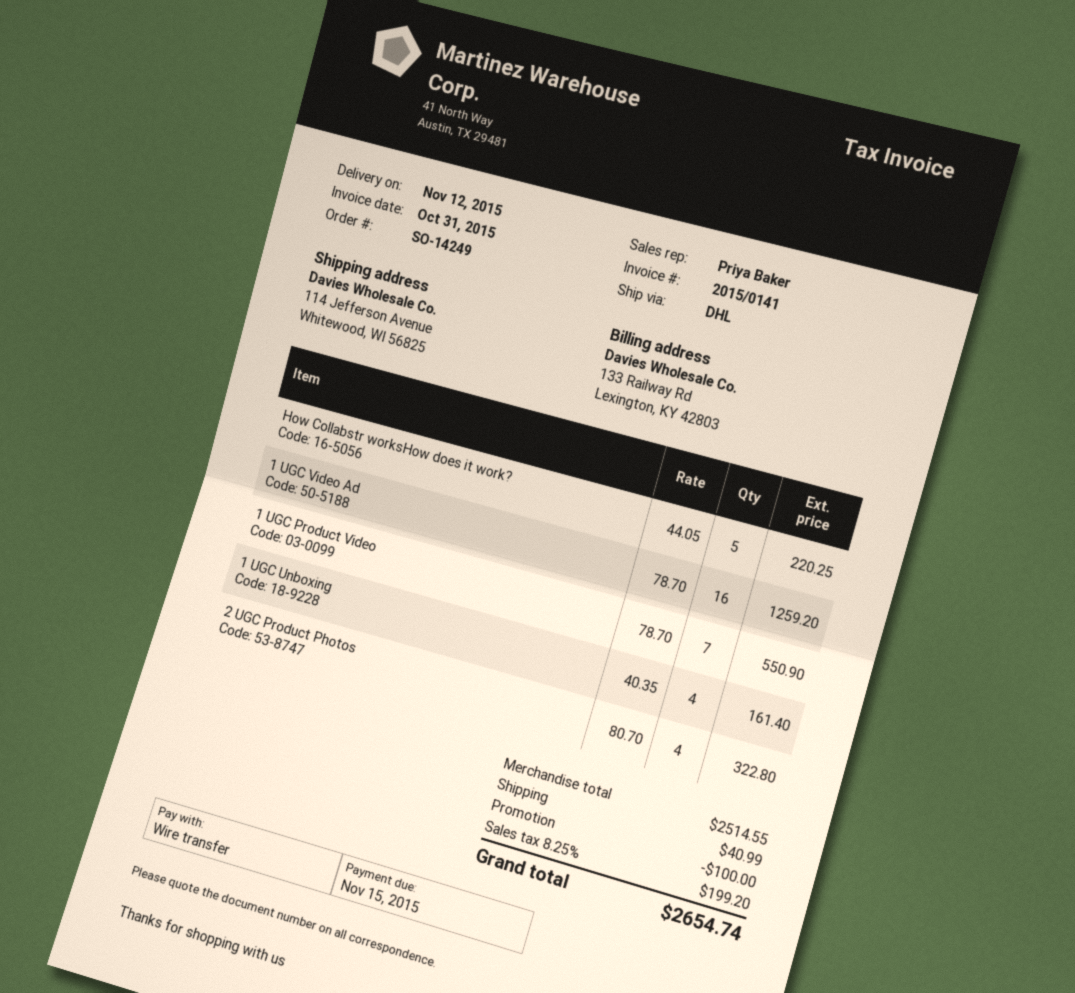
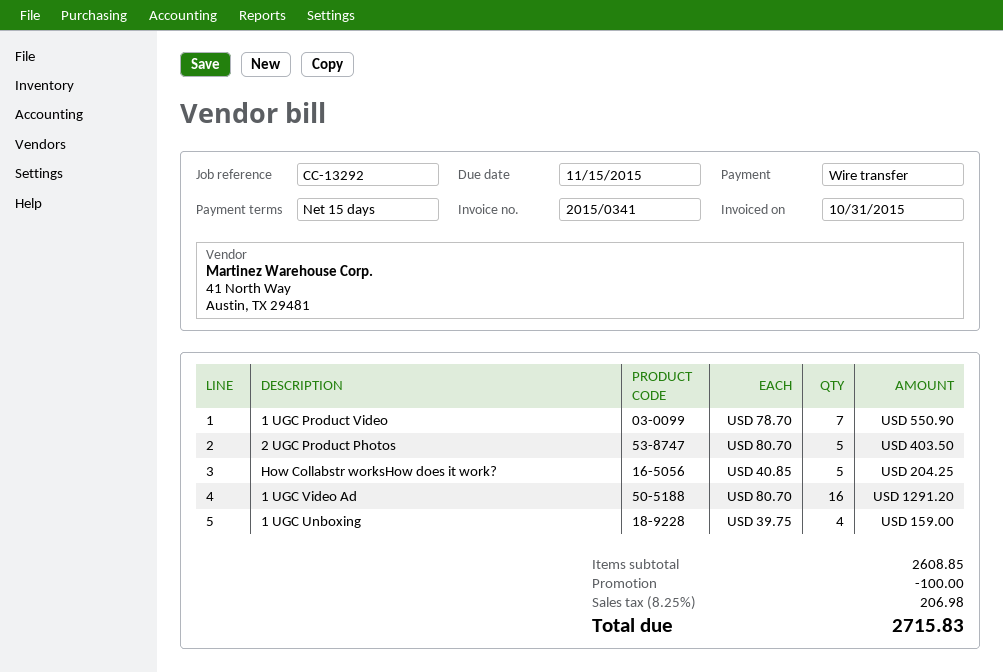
invoice number: 2015/0141 -> 2015/0341
How Collabstr worksHow does it work?: 5 x 44.05 = 220.25 -> 5 x 40.85 = 204.25
1 UGC Video Ad: 16 x 78.70 = 1259.20 -> 16 x 80.70 = 1291.20
1 UGC Unboxing: 4 x 40.35 = 161.40 -> 4 x 39.75 = 159.00
2 UGC Product Photos: 4 x 80.70 = 322.80 -> 5 x 80.70 = 403.50
subtotal: 2514.55 -> 2608.85
shipping: 40.99 -> none
tax: 8.25% = 199.20 -> 8.25% = 206.98
total: 2654.74 -> 2715.83

